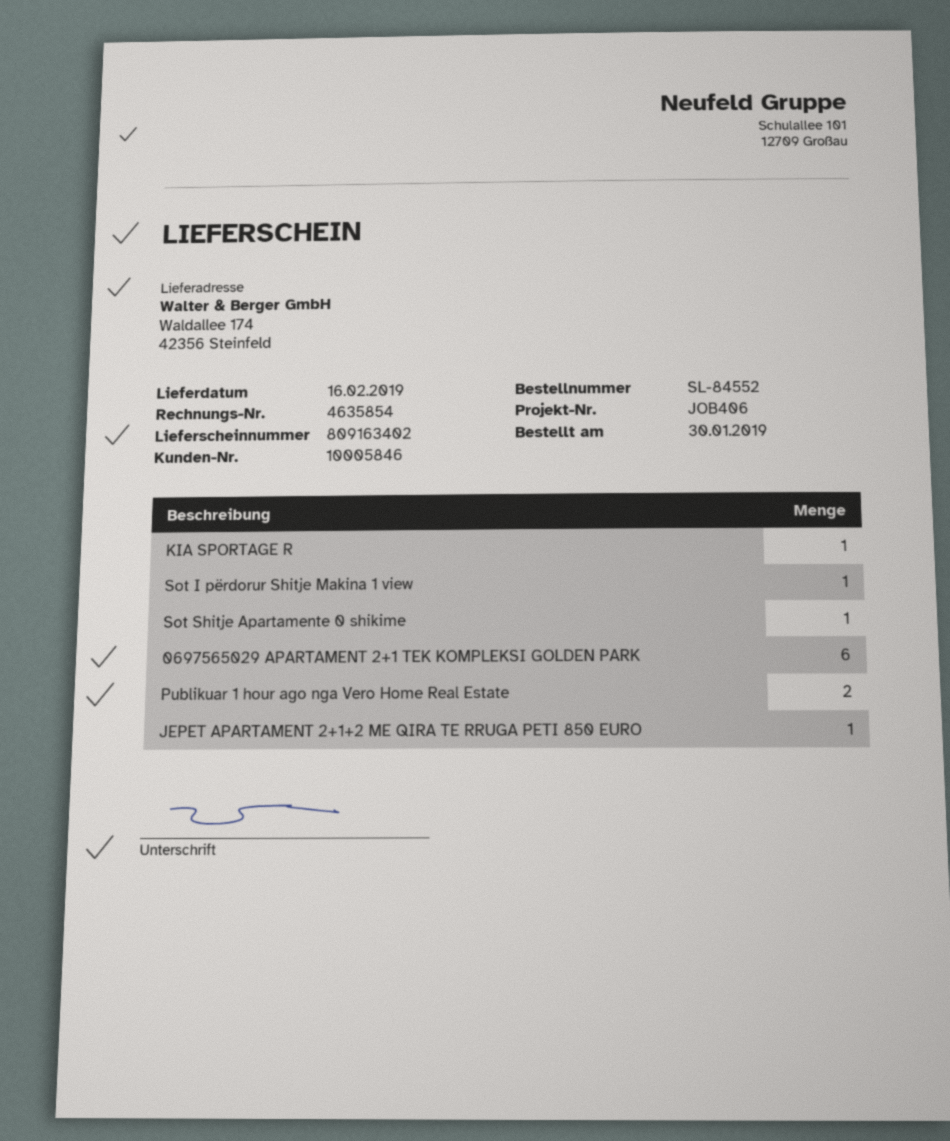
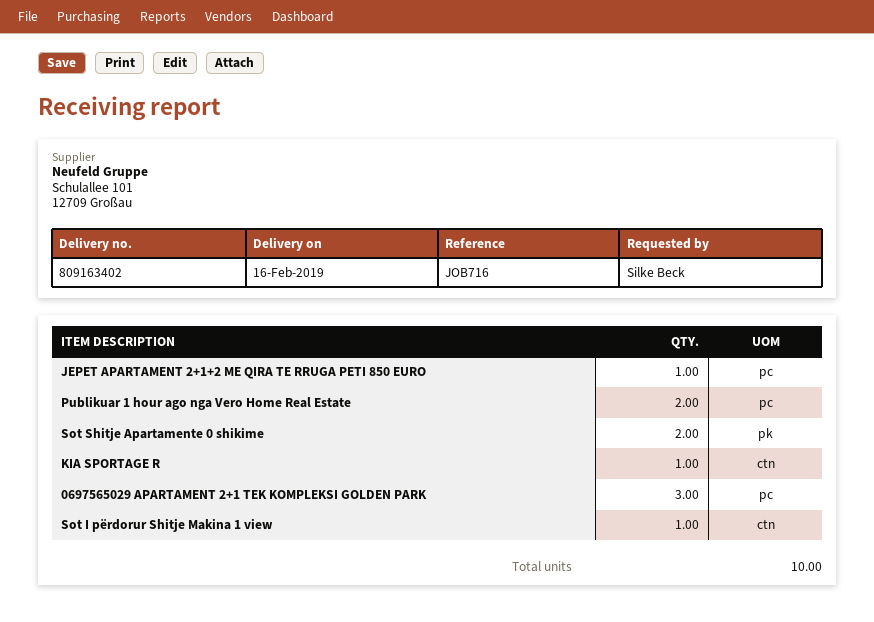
reference: JOB406 -> JOB716
Sot Shitje Apartamente 0 shikime: 1 -> 2
0697565029 APARTAMENT 2+1 TEK KOMPLEKSI GOLDEN PARK: 6 -> 3

